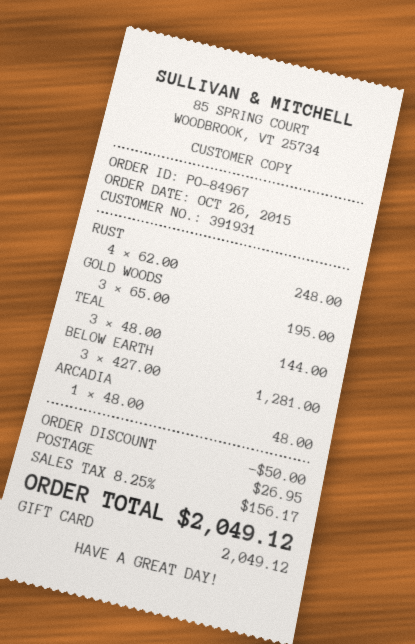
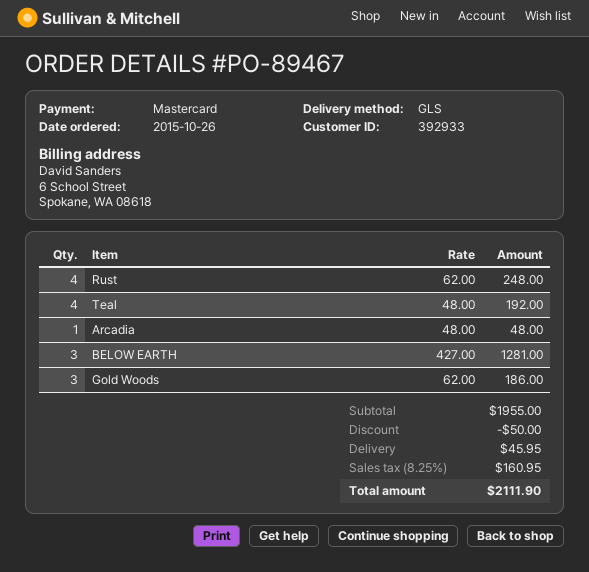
order number: PO-84967 -> PO-89467
customer number: 391931 -> 392933
payment method: gift card -> Mastercard
GOLD WOODS: 3 x 65.00 = 195.00 -> 3 x 62.00 = 186.00
TEAL: 3 x 48.00 = 144.00 -> 4 x 48.00 = 192.00
shipping: 26.95 -> 45.95
tax: 8.25% = 156.17 -> 8.25% = 160.95
total: 2049.12 -> 2111.90

